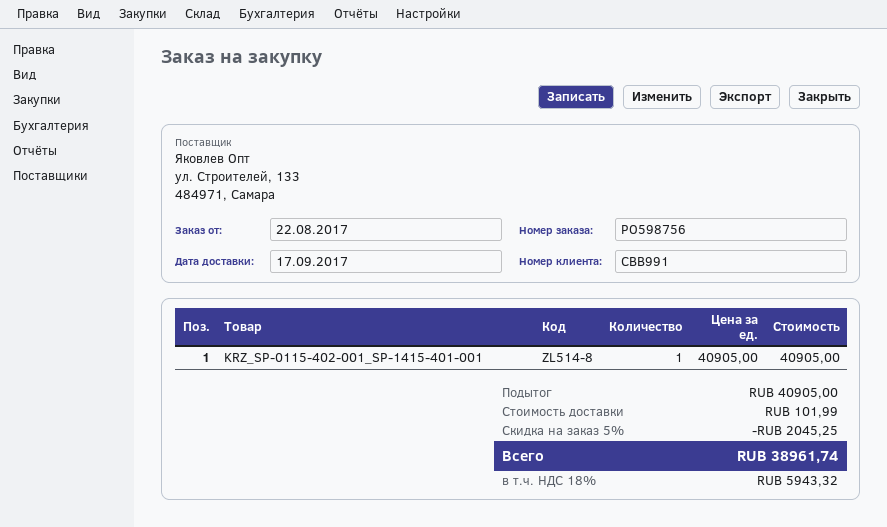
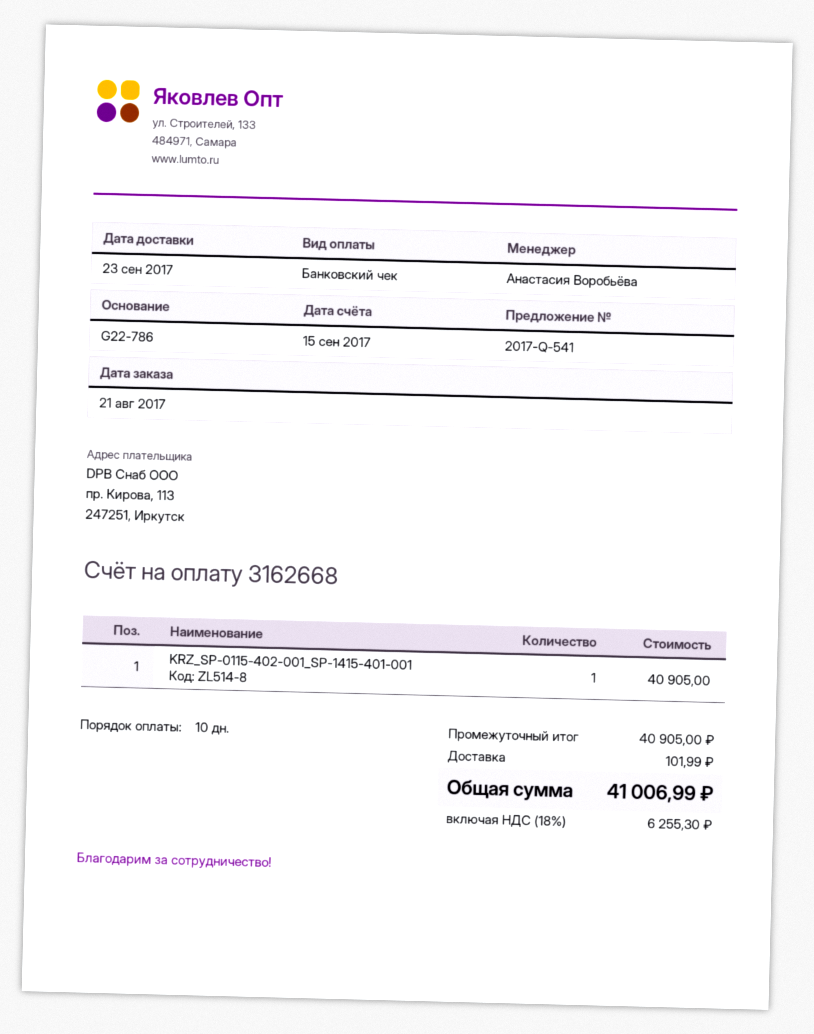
order date: 2017-08-22 -> 2017-08-21
delivery date: 2017-09-17 -> 2017-09-23
discount: 5% = 2045.25 -> none
tax: 18% = 5943.32 -> 18% = 6255.30
total: 38961.74 -> 41006.99

